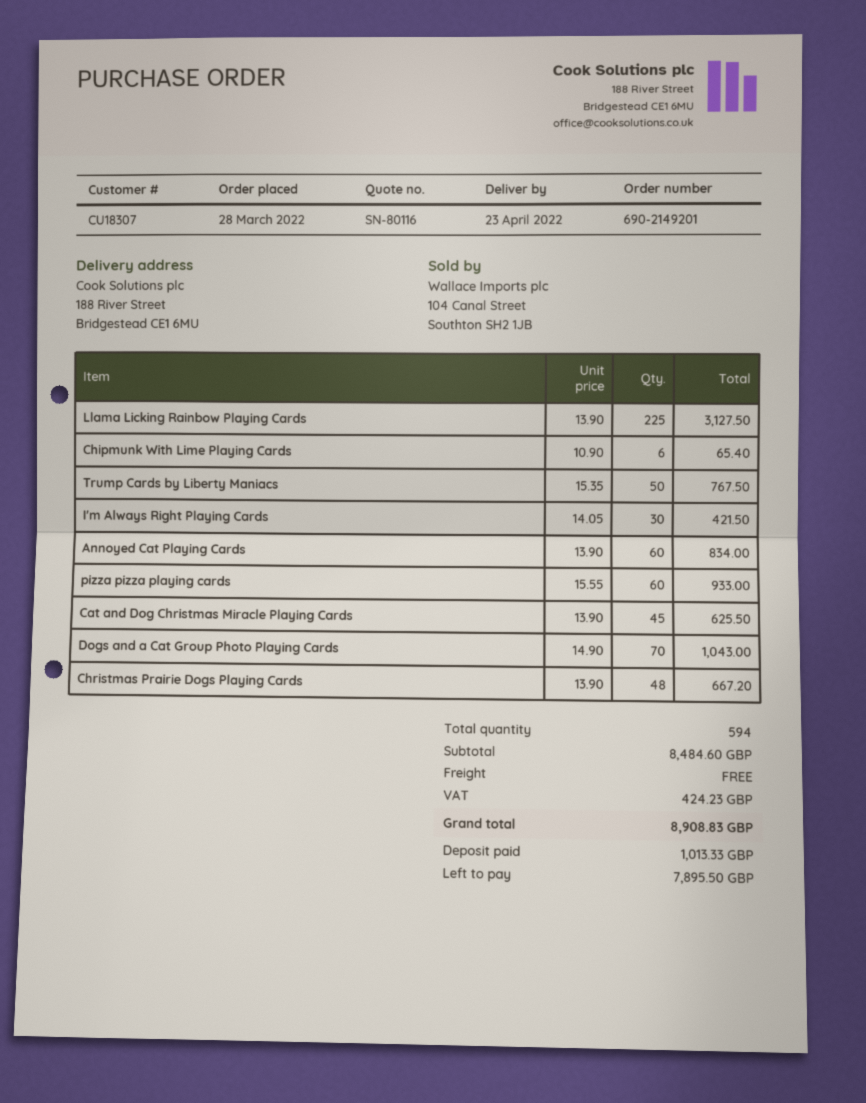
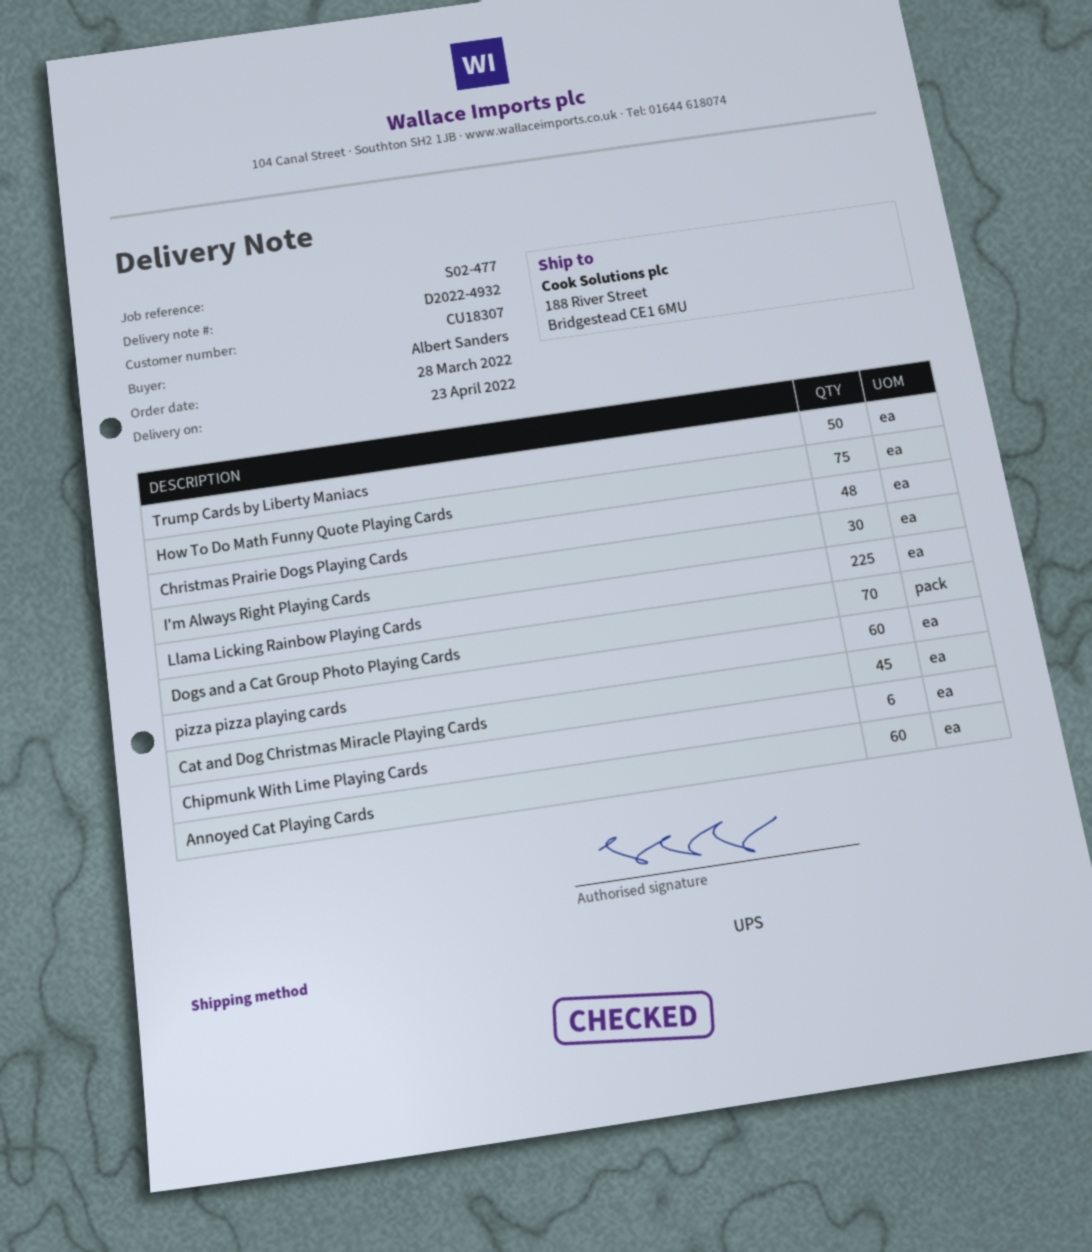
How To Do Math Funny Quote Playing Cards: none -> 75

